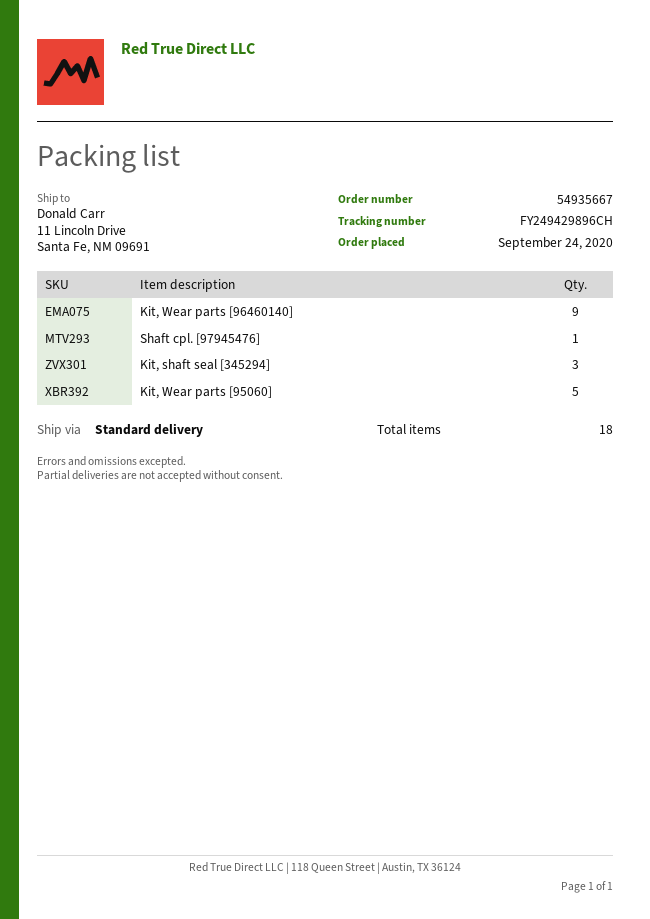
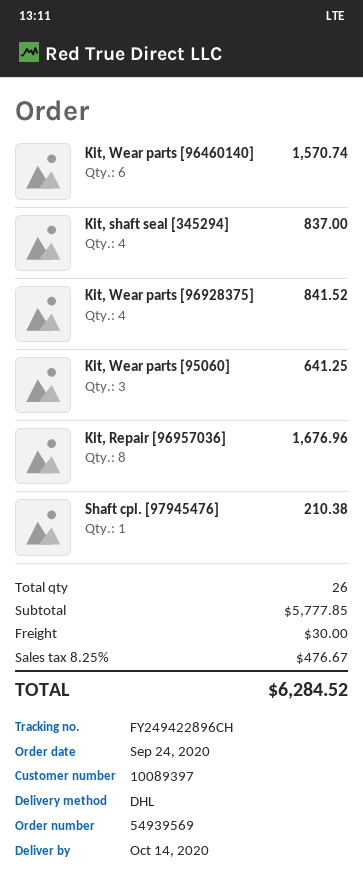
order number: 54935667 -> 54939569
shipping method: standard -> DHL
tracking number: FY249429896CH -> FY249422896CH
Kit, Wear parts [96460140]: 9 -> 6
Kit, shaft seal [345294]: 3 -> 4
Kit, Wear parts [95060]: 5 -> 3
Kit, Wear parts [96928375]: none -> 4
Kit, Repair [96957036]: none -> 8
total quantity: 18 -> 26

